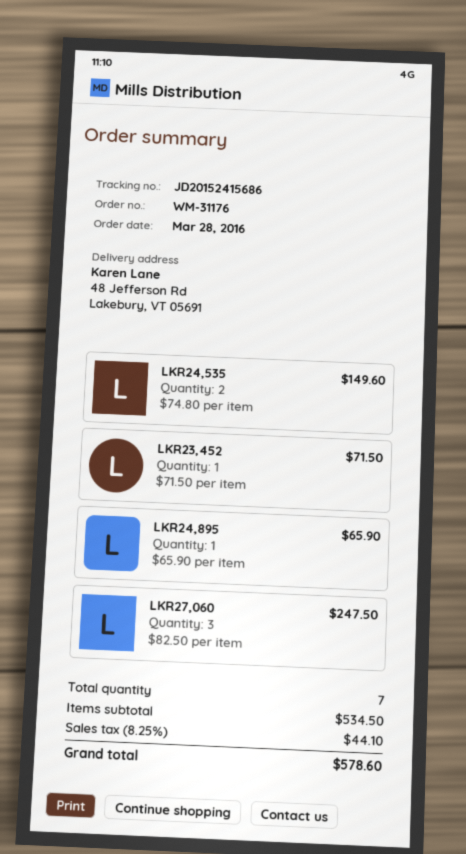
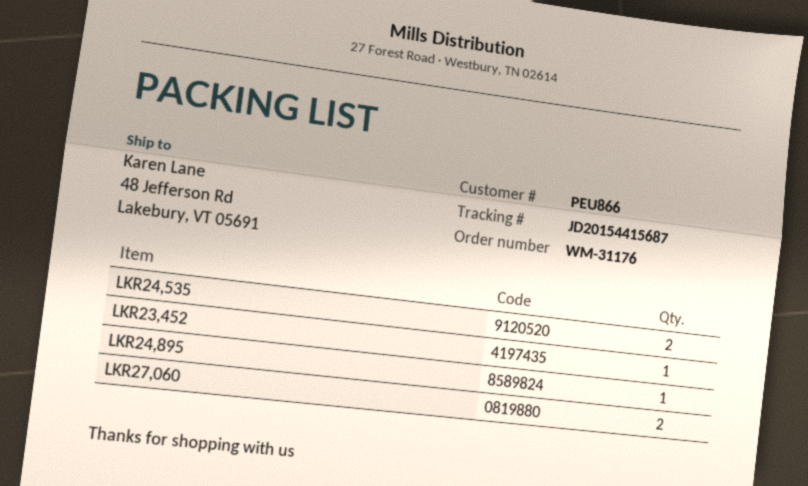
tracking number: JD20152415686 -> JD20154415687
LKR27,060: 3 -> 2

